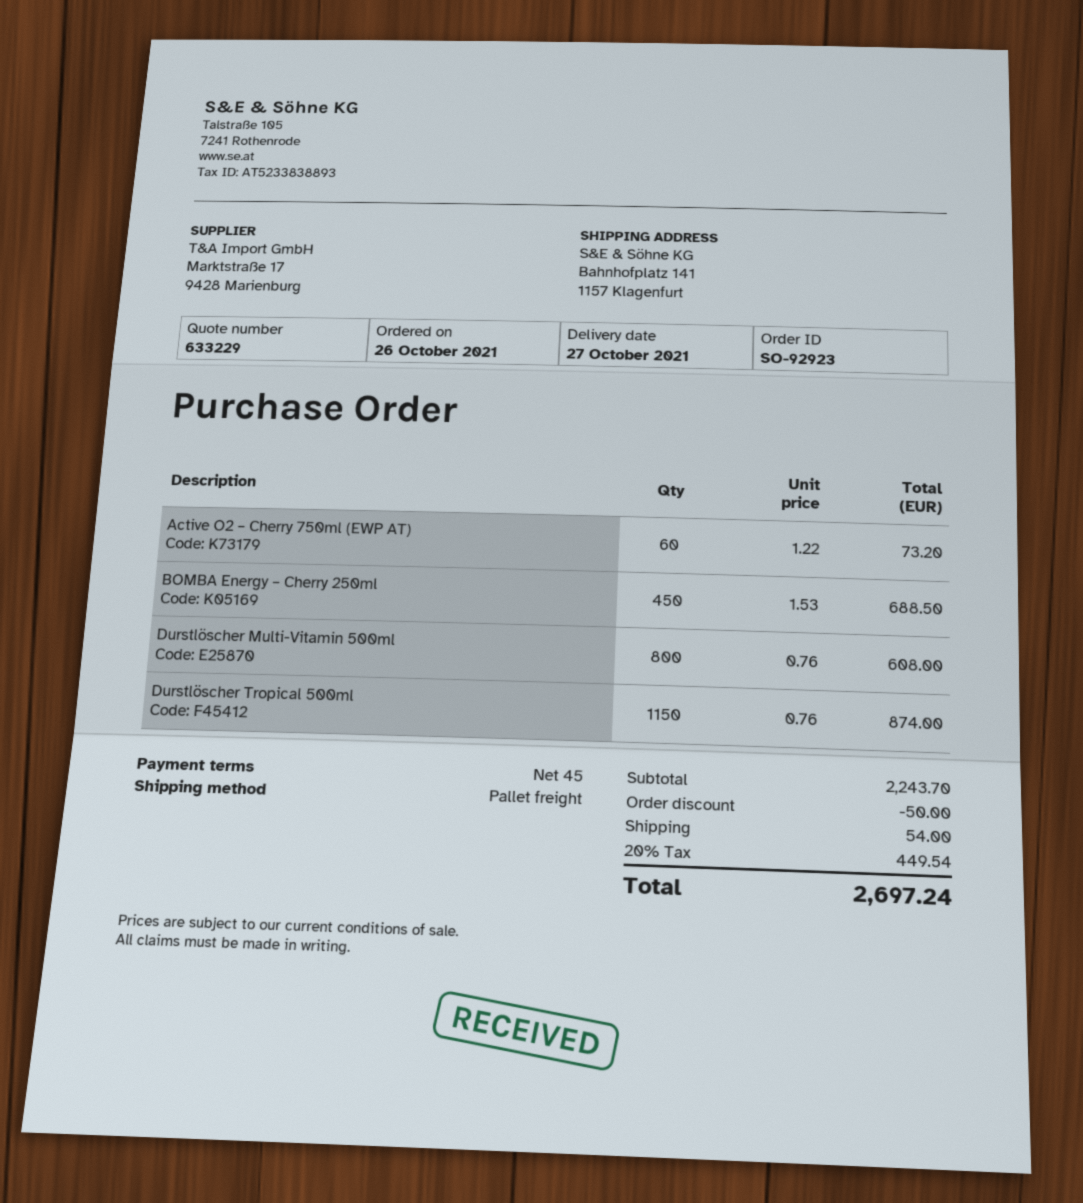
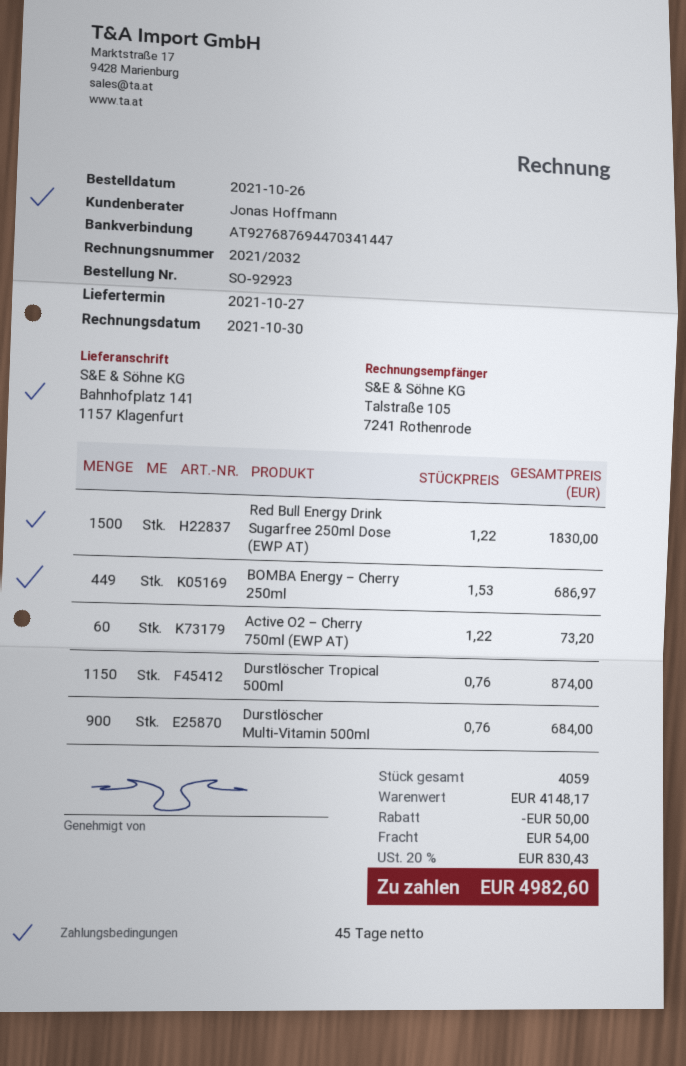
BOMBA Energy – Cherry 250ml: 450 x 1.53 = 688.50 -> 449 x 1.53 = 686.97
Durstlöscher Multi-Vitamin 500ml: 800 x 0.76 = 608.00 -> 900 x 0.76 = 684.00
Red Bull Energy Drink Sugarfree 250ml Dose (EWP AT): none -> 1500 x 1.22 = 1830.00
subtotal: 2243.70 -> 4148.17
tax: 20% = 449.54 -> 20% = 830.43
total: 2697.24 -> 4982.60

